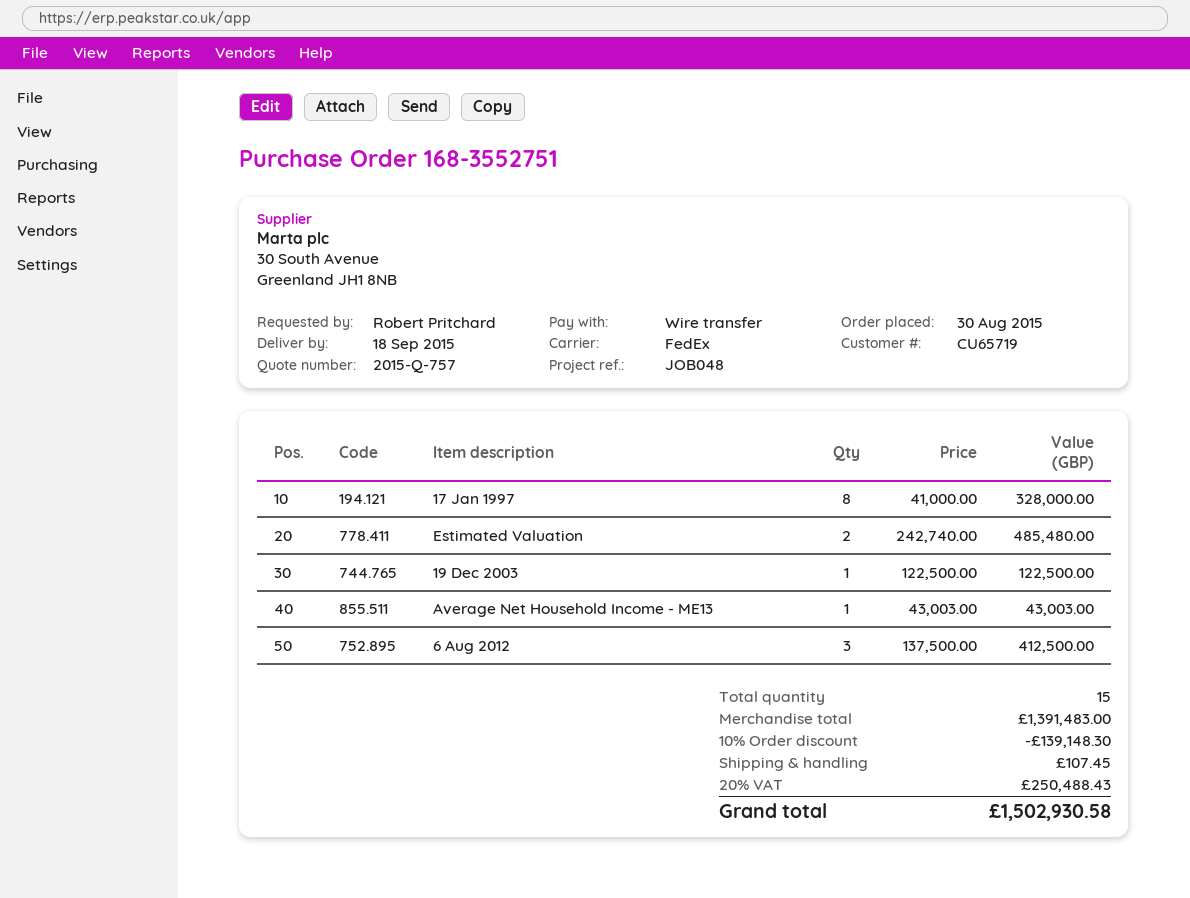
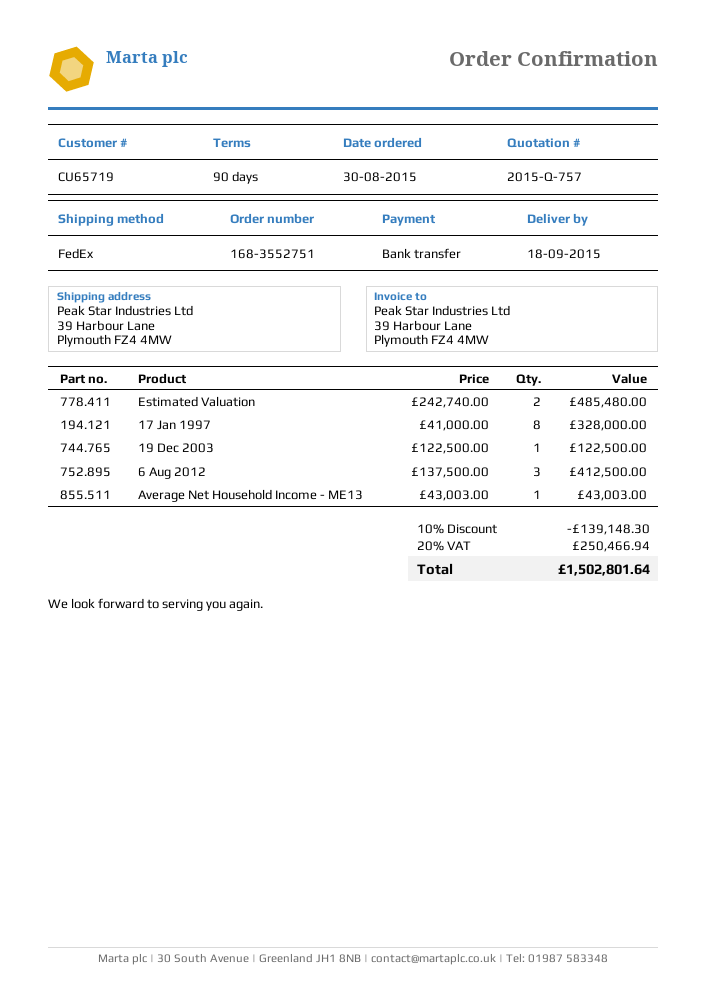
shipping: 107.45 -> none
tax: 20% = 250488.43 -> 20% = 250466.94
total: 1502930.58 -> 1502801.64

